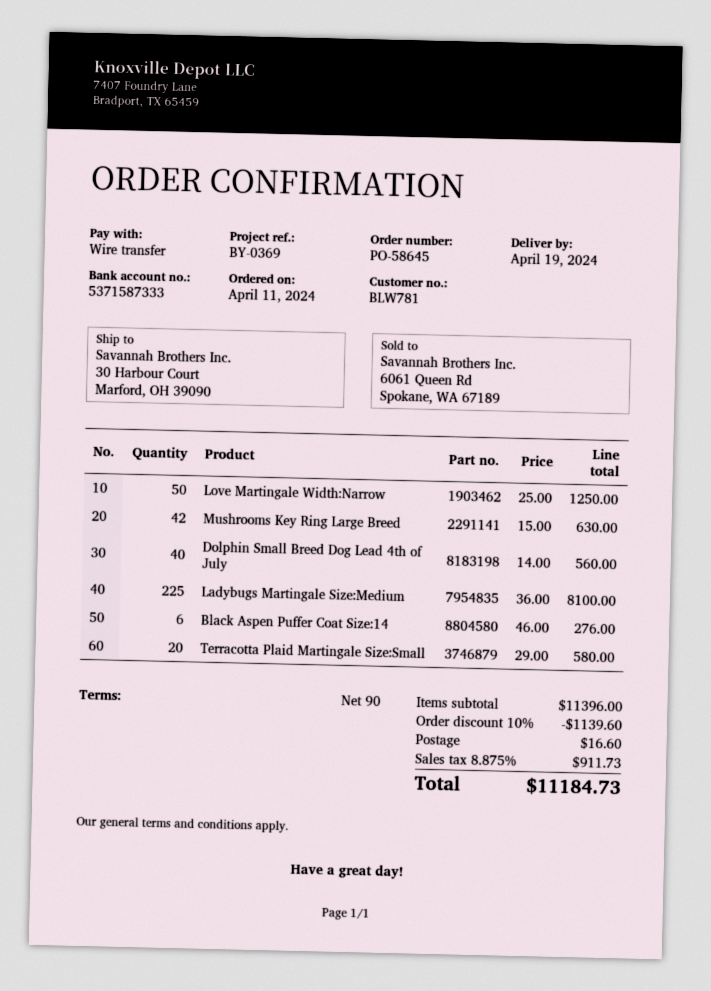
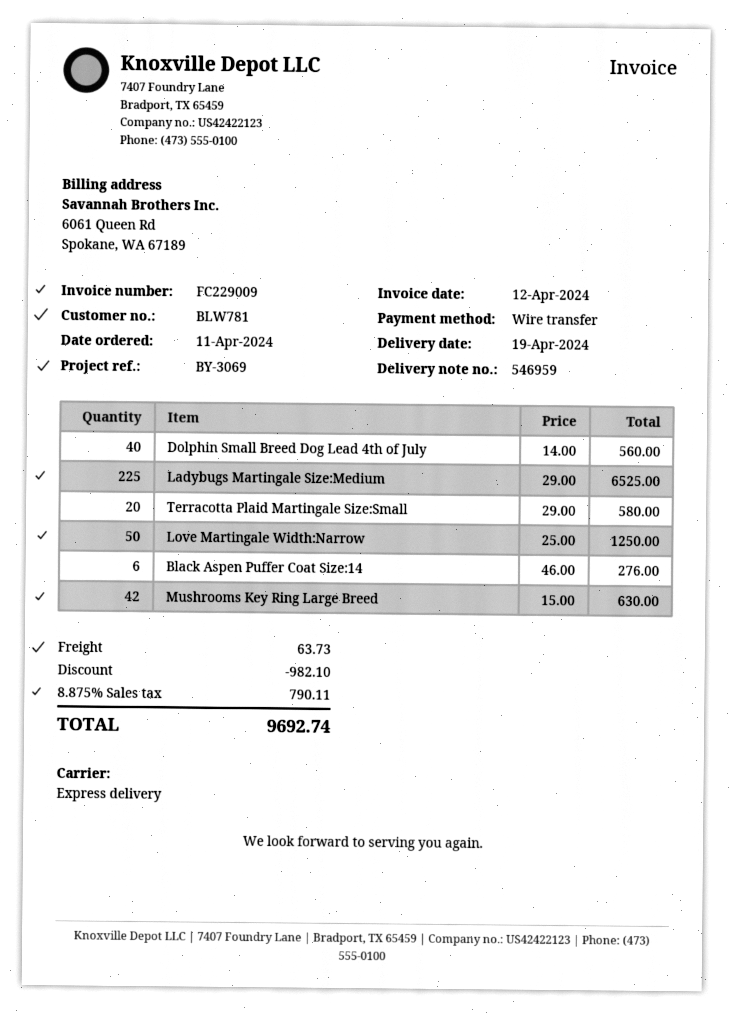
reference: BY-0369 -> BY-3069
Ladybugs Martingale Size:Medium: 225 x 36.00 = 8100.00 -> 225 x 29.00 = 6525.00
discount: 1139.60 -> 982.10
shipping: 16.60 -> 63.73
tax: 8.875% = 911.73 -> 8.875% = 790.11
total: 11184.73 -> 9692.74

